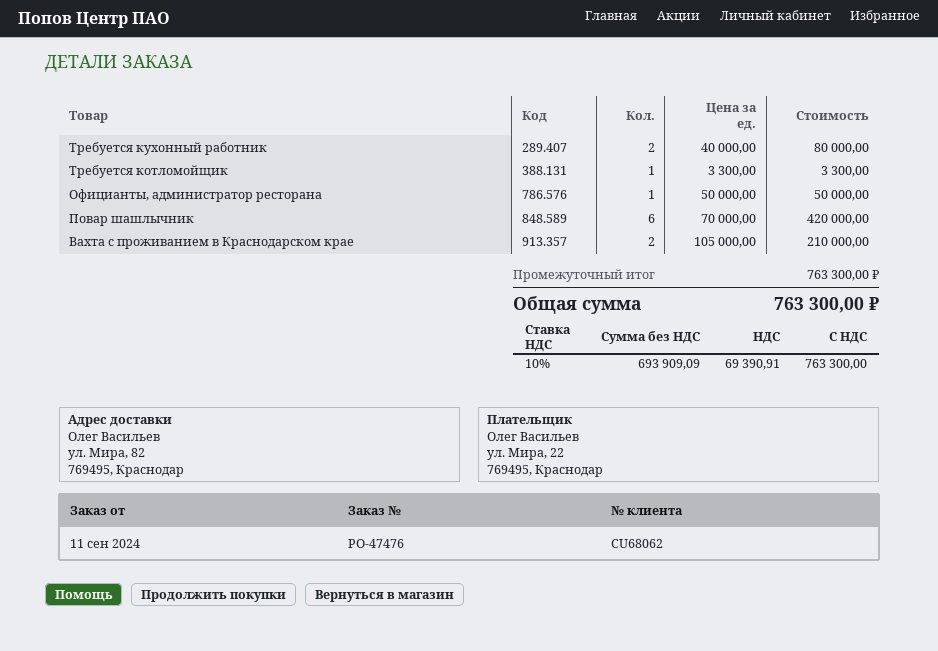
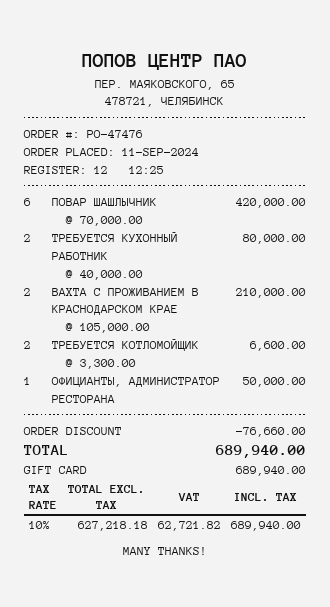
Требуется котломойщик: 1 x 3300.00 = 3300.00 -> 2 x 3300.00 = 6600.00
discount: none -> 76660.00
net: 693909.09 -> 627218.18
tax: 10% = 69390.91 -> 10% = 62721.82
total: 763300.00 -> 689940.00

